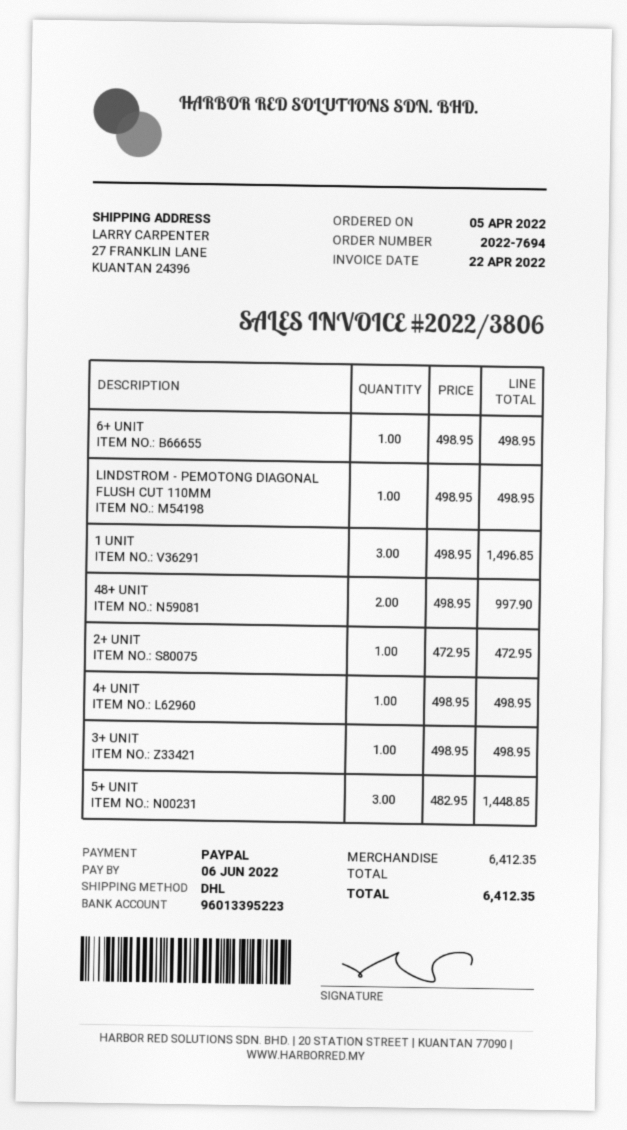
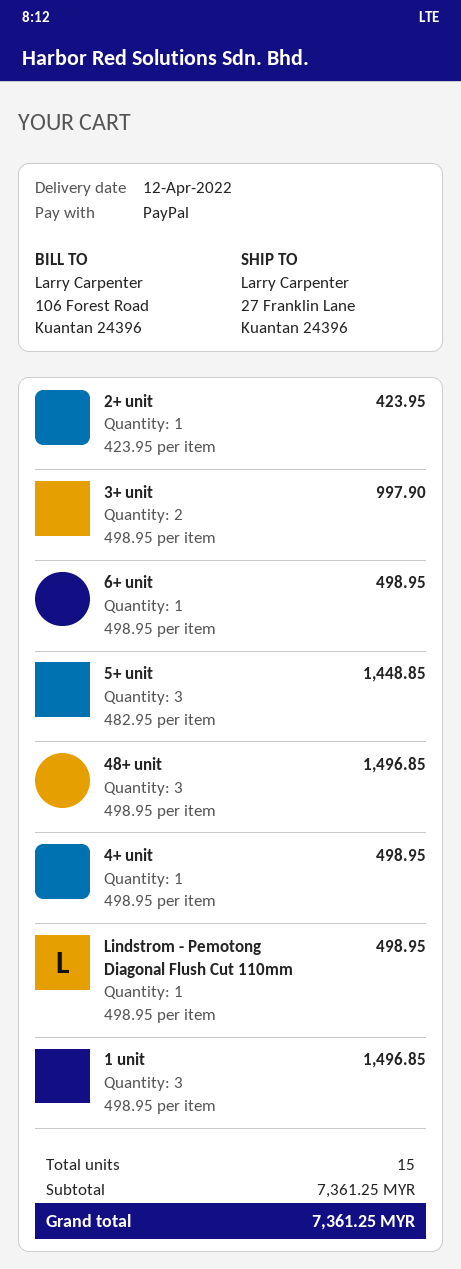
48+ UNIT: 2 x 498.95 = 997.90 -> 3 x 498.95 = 1496.85
2+ UNIT: 1 x 472.95 = 472.95 -> 1 x 423.95 = 423.95
3+ UNIT: 1 x 498.95 = 498.95 -> 2 x 498.95 = 997.90
subtotal: 6412.35 -> 7361.25
total: 6412.35 -> 7361.25

